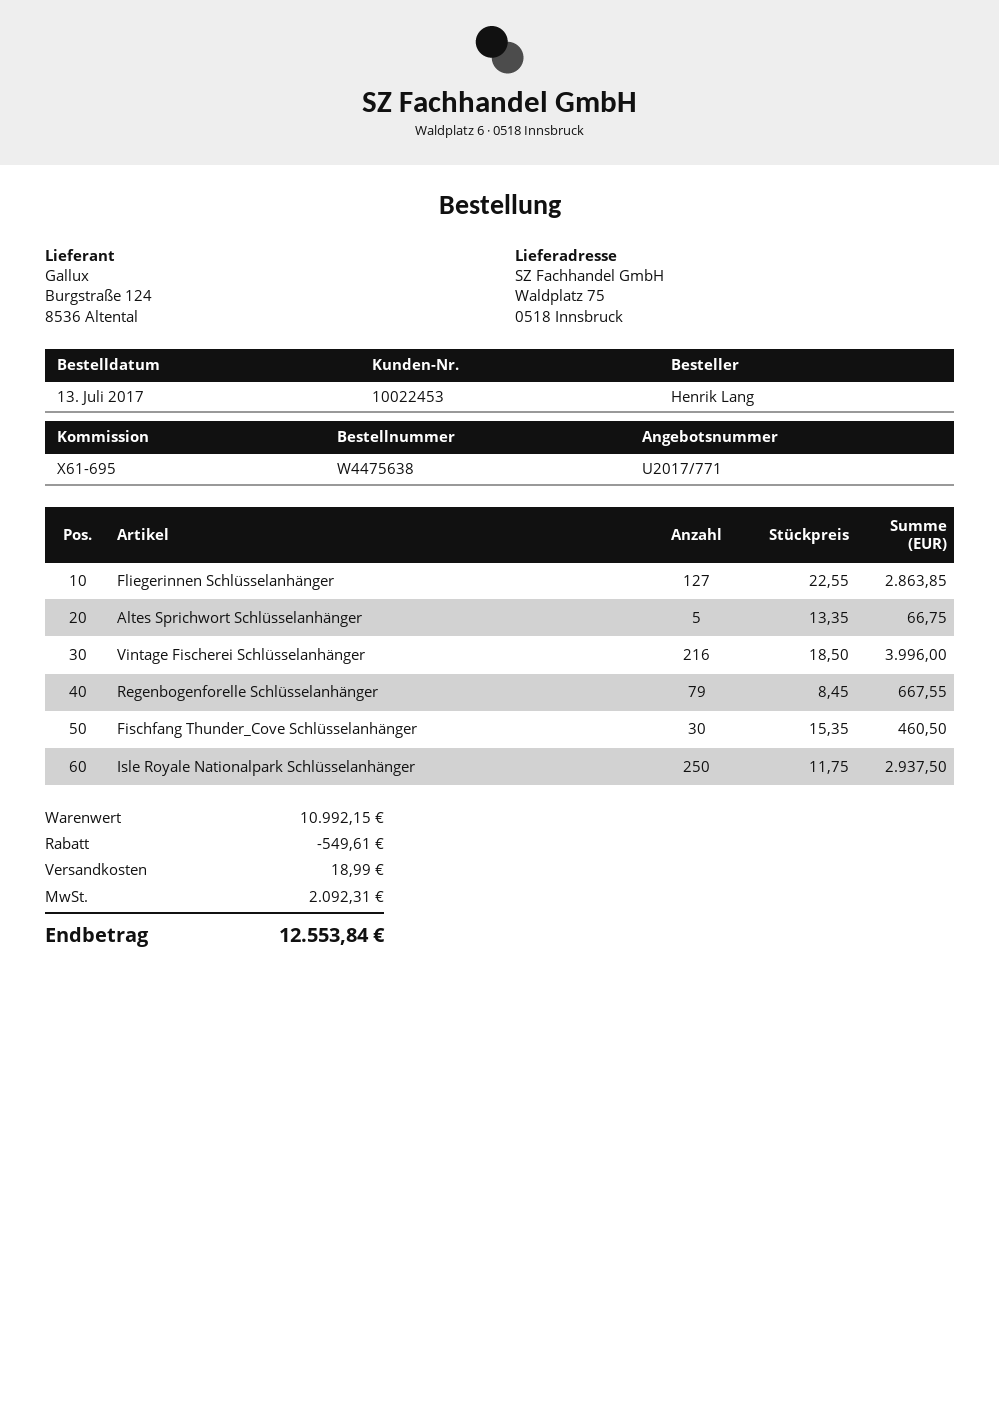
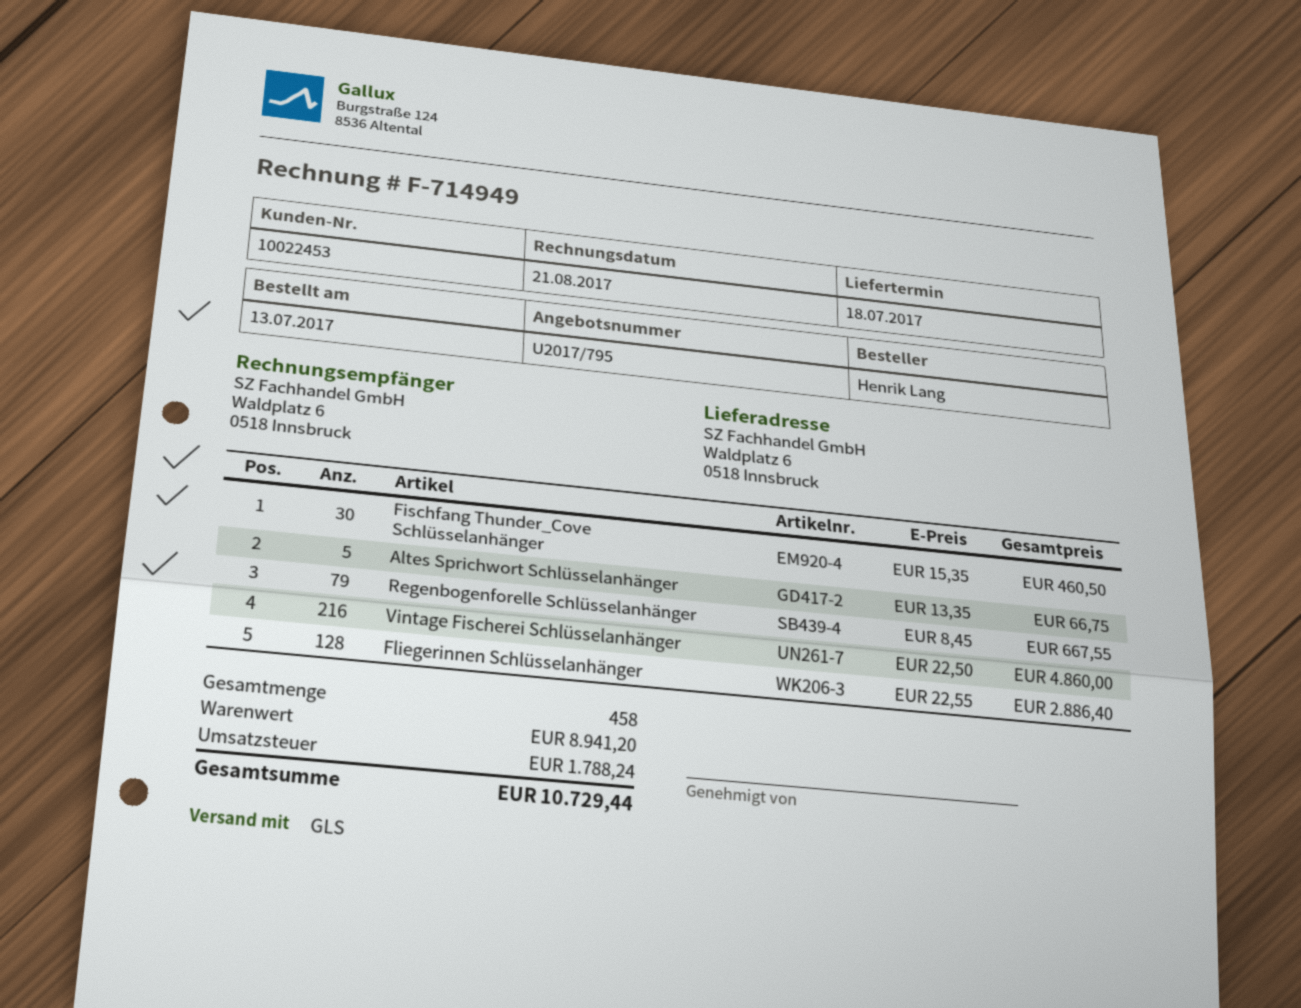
quote number: U2017/771 -> U2017/795
ship to: Waldplatz 75, 0518 Innsbruck -> Waldplatz 6, 0518 Innsbruck
Fliegerinnen Schlüsselanhänger: 127 x 22.55 = 2863.85 -> 128 x 22.55 = 2886.40
Vintage Fischerei Schlüsselanhänger: 216 x 18.50 = 3996.00 -> 216 x 22.50 = 4860.00
Isle Royale Nationalpark Schlüsselanhänger: 250 x 11.75 = 2937.50 -> none
subtotal: 10992.15 -> 8941.20
discount: 549.61 -> none
shipping: 18.99 -> none
tax: 2092.31 -> 1788.24
total: 12553.84 -> 10729.44

